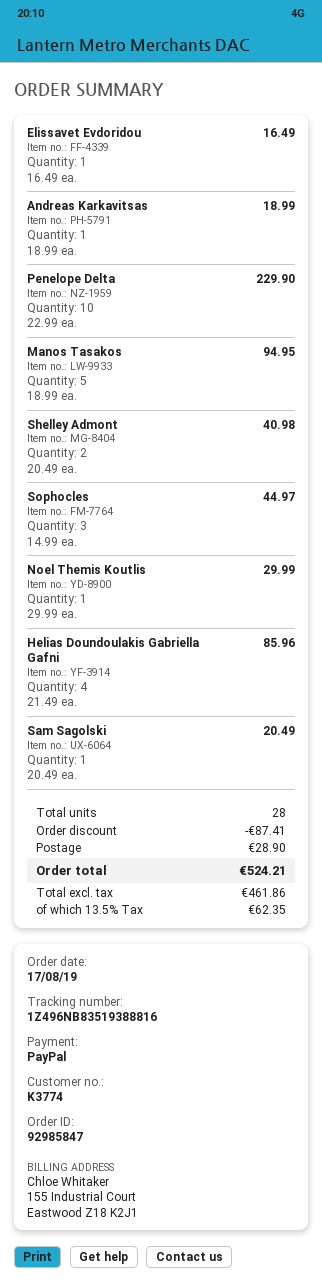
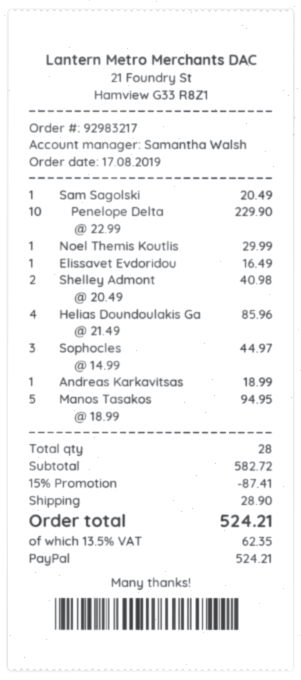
order number: 92985847 -> 92983217

